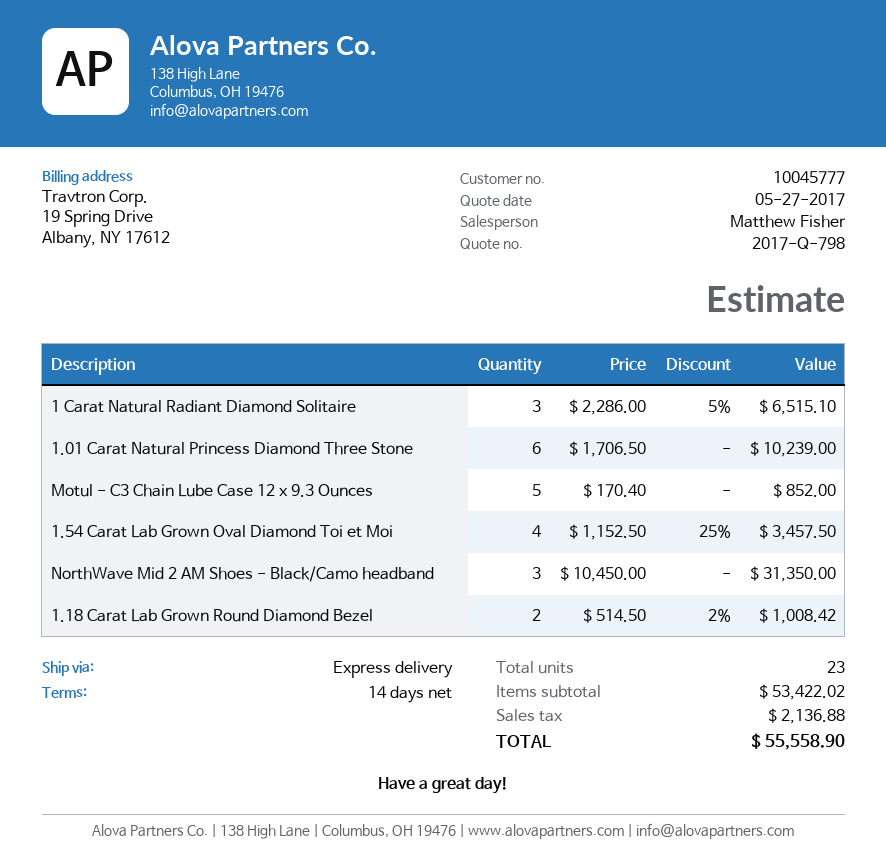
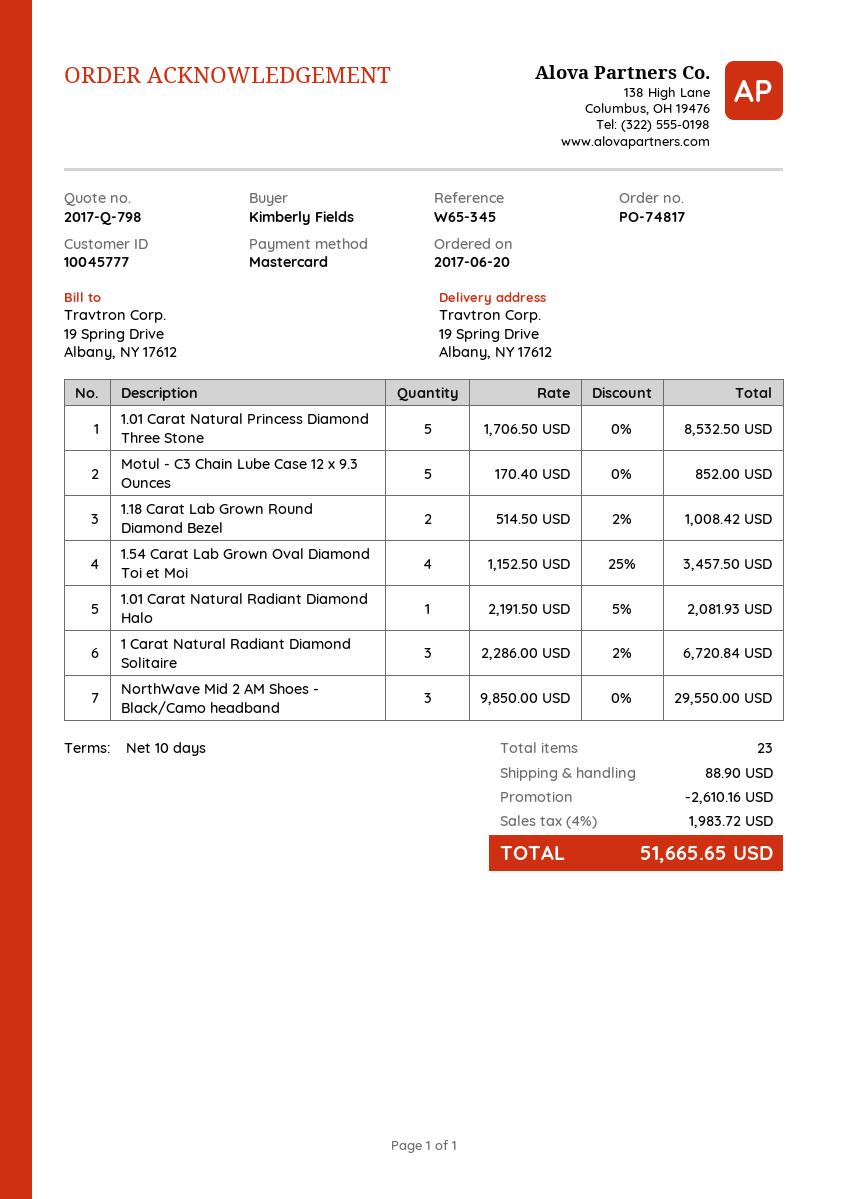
payment terms: 14 days -> 10 days
1 Carat Natural Radiant Diamond Solitaire: 3 x 2286.00 - 5% = 6515.10 -> 3 x 2286.00 - 2% = 6720.84
1.01 Carat Natural Princess Diamond Three Stone: 6 x 1706.50 = 10239.00 -> 5 x 1706.50 = 8532.50
NorthWave Mid 2 AM Shoes - Black/Camo headband: 3 x 10450.00 = 31350.00 -> 3 x 9850.00 = 29550.00
1.01 Carat Natural Radiant Diamond Halo: none -> 1 x 2191.50 - 5% = 2081.93
discount: none -> 2610.16
shipping: none -> 88.90
tax: 2136.88 -> 1983.72
total: 55558.90 -> 51665.65

